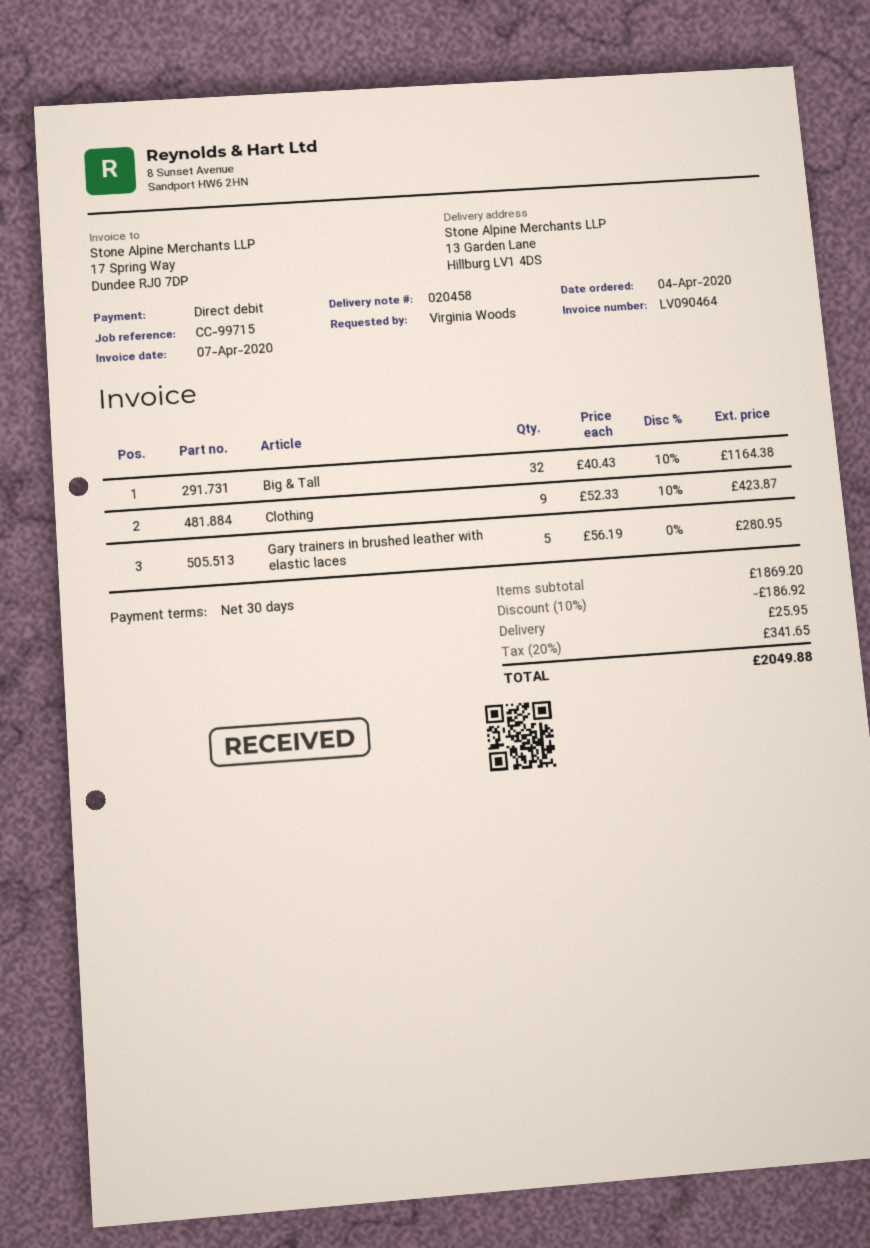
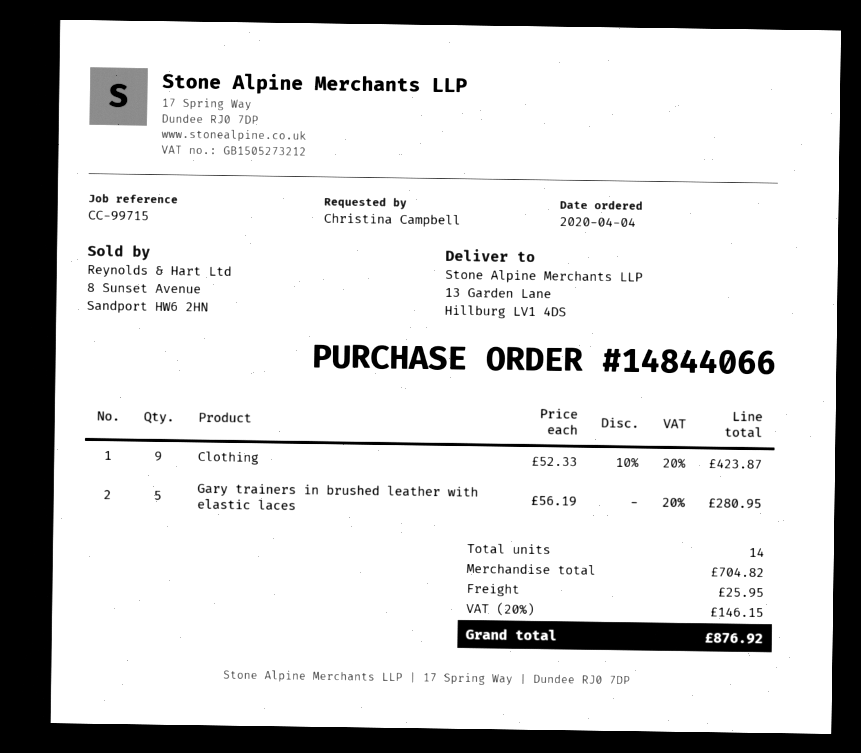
ordered by: Virginia Woods -> Christina Campbell
Big & Tall: 32 x 40.43 - 10% = 1164.38 -> none
subtotal: 1869.20 -> 704.82
discount: 10% = 186.92 -> none
tax: 20% = 341.65 -> 20% = 146.15
total: 2049.88 -> 876.92

